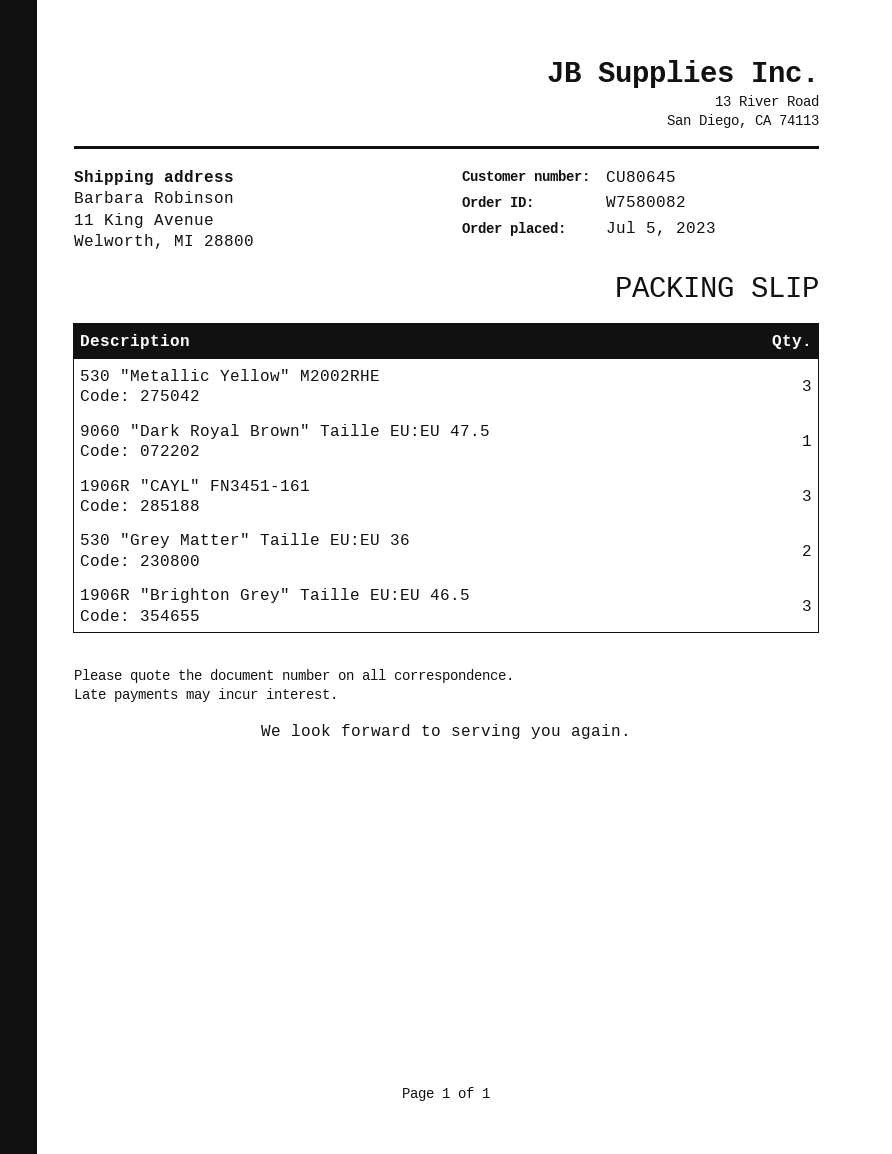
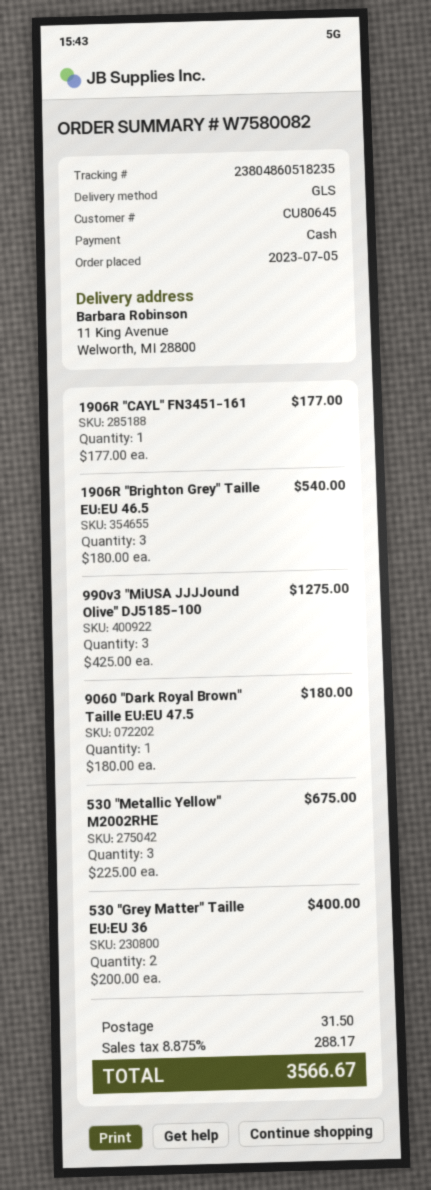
1906R "CAYL" FN3451-161: 3 -> 1
990v3 "MiUSA JJJJound Olive" DJ5185-100: none -> 3

